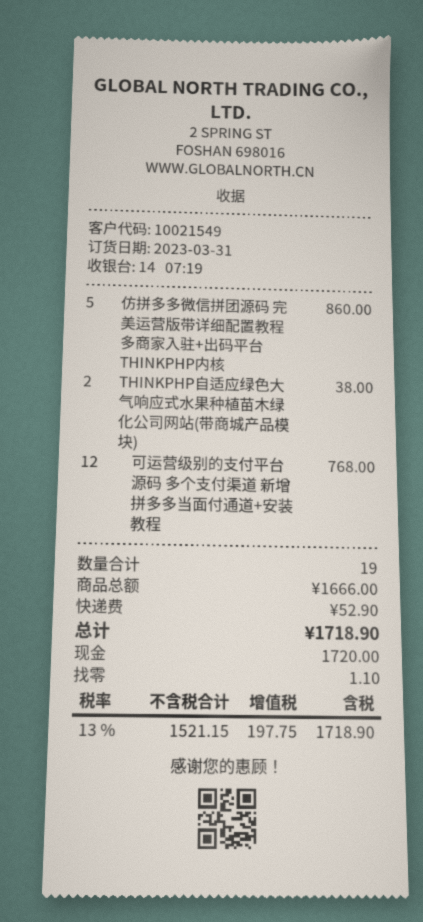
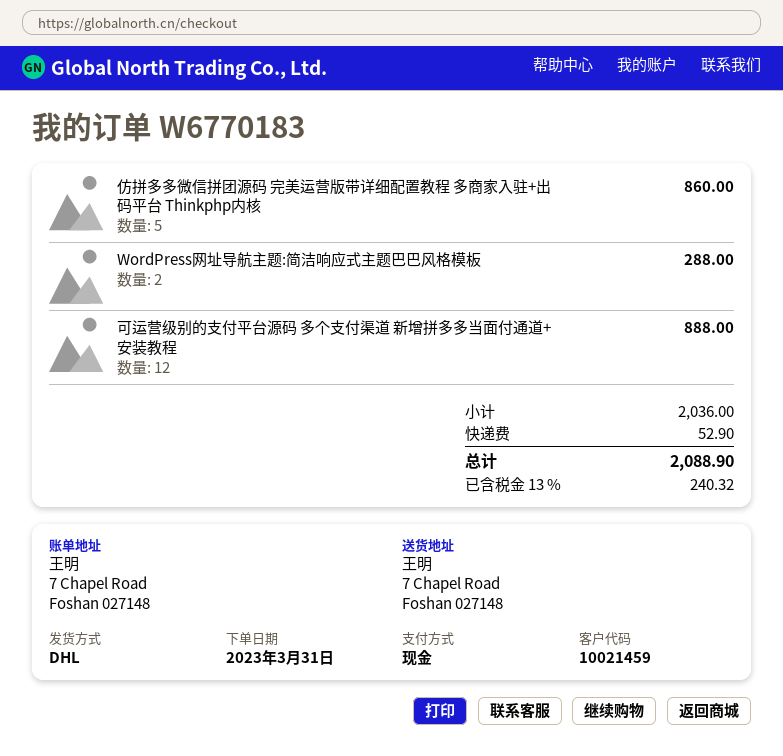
customer number: 10021549 -> 10021459
THINKPHP自适应绿色大气响应式水果种植苗木绿化公司网站(带商城产品模块): 2 for 38.00 -> none
可运营级别的支付平台源码 多个支付渠道 新增拼多多当面付通道+安装教程: 12 for 768.00 -> 12 for 888.00
WordPress网址导航主题:简洁响应式主题巴巴风格模板: none -> 2 for 288.00
subtotal: 1666.00 -> 2036.00
tax: 13% = 197.75 -> 13% = 240.32
total: 1718.90 -> 2088.90

